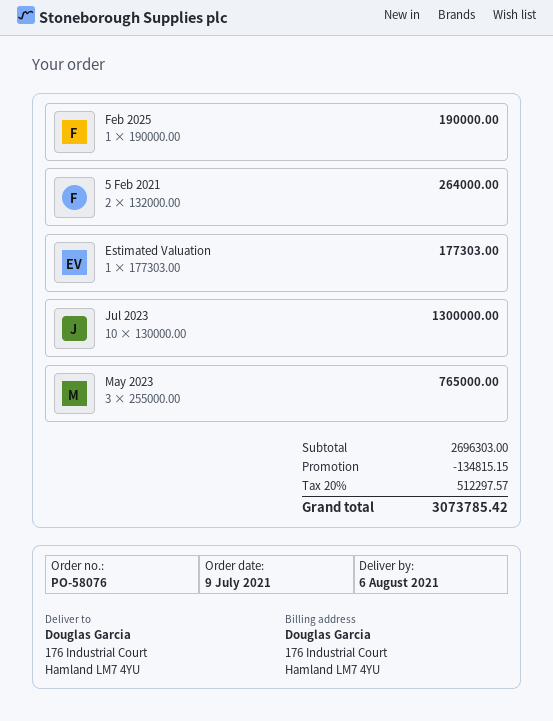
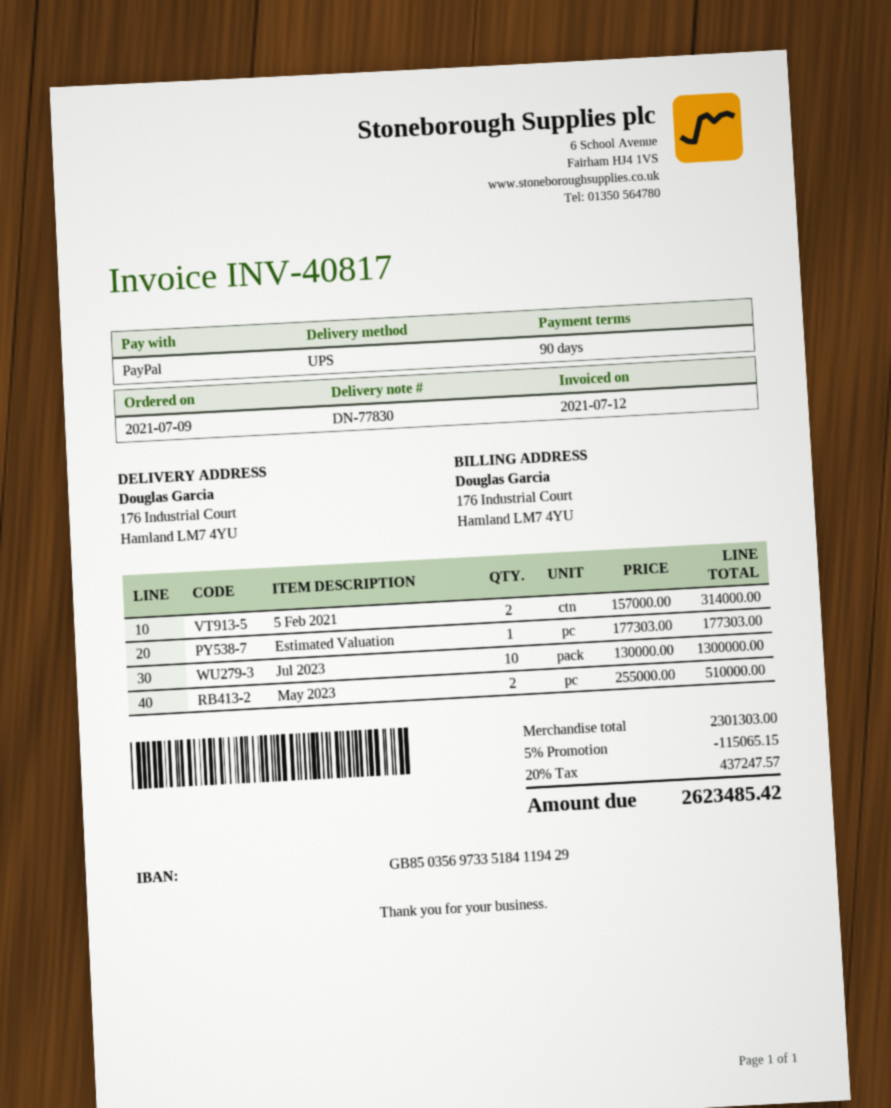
Feb 2025: 1 x 190000.00 = 190000.00 -> none
5 Feb 2021: 2 x 132000.00 = 264000.00 -> 2 x 157000.00 = 314000.00
May 2023: 3 x 255000.00 = 765000.00 -> 2 x 255000.00 = 510000.00
subtotal: 2696303.00 -> 2301303.00
discount: 134815.15 -> 115065.15
tax: 20% = 512297.57 -> 20% = 437247.57
total: 3073785.42 -> 2623485.42

